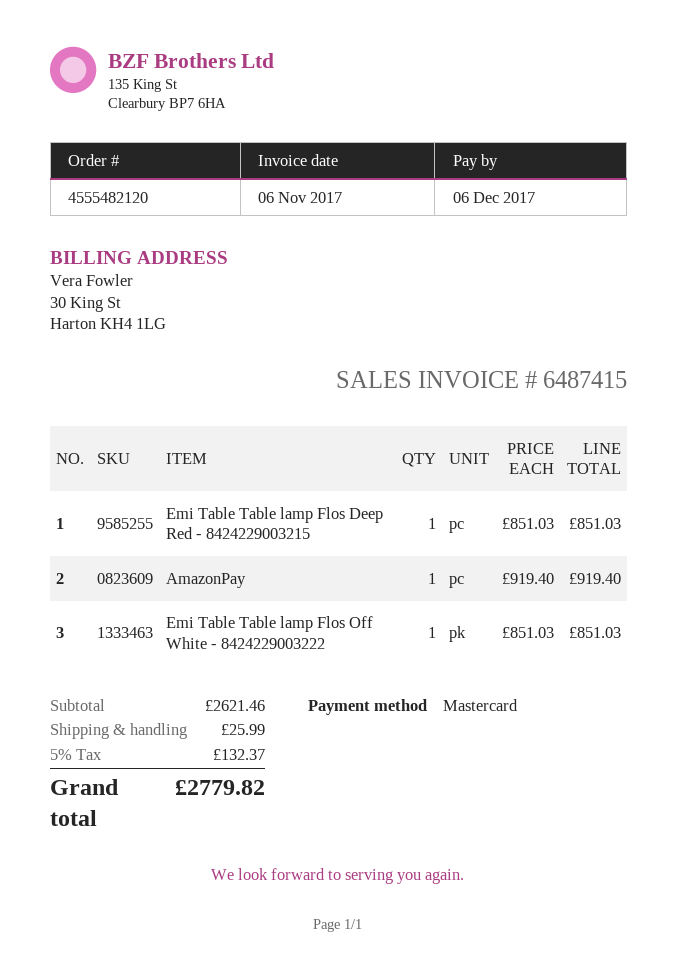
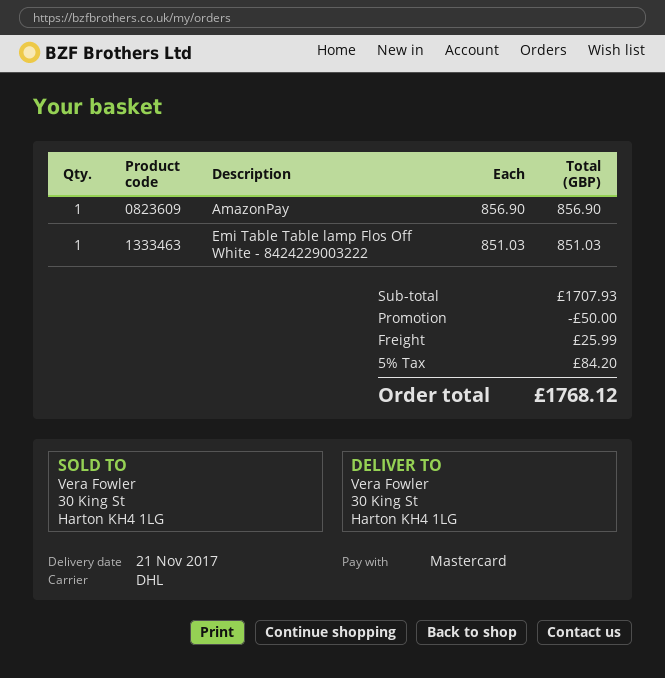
Emi Table Table lamp Flos Deep Red - 8424229003215: 1 x 851.03 = 851.03 -> none
AmazonPay: 1 x 919.40 = 919.40 -> 1 x 856.90 = 856.90
subtotal: 2621.46 -> 1707.93
discount: none -> 50.00
tax: 5% = 132.37 -> 5% = 84.20
total: 2779.82 -> 1768.12

